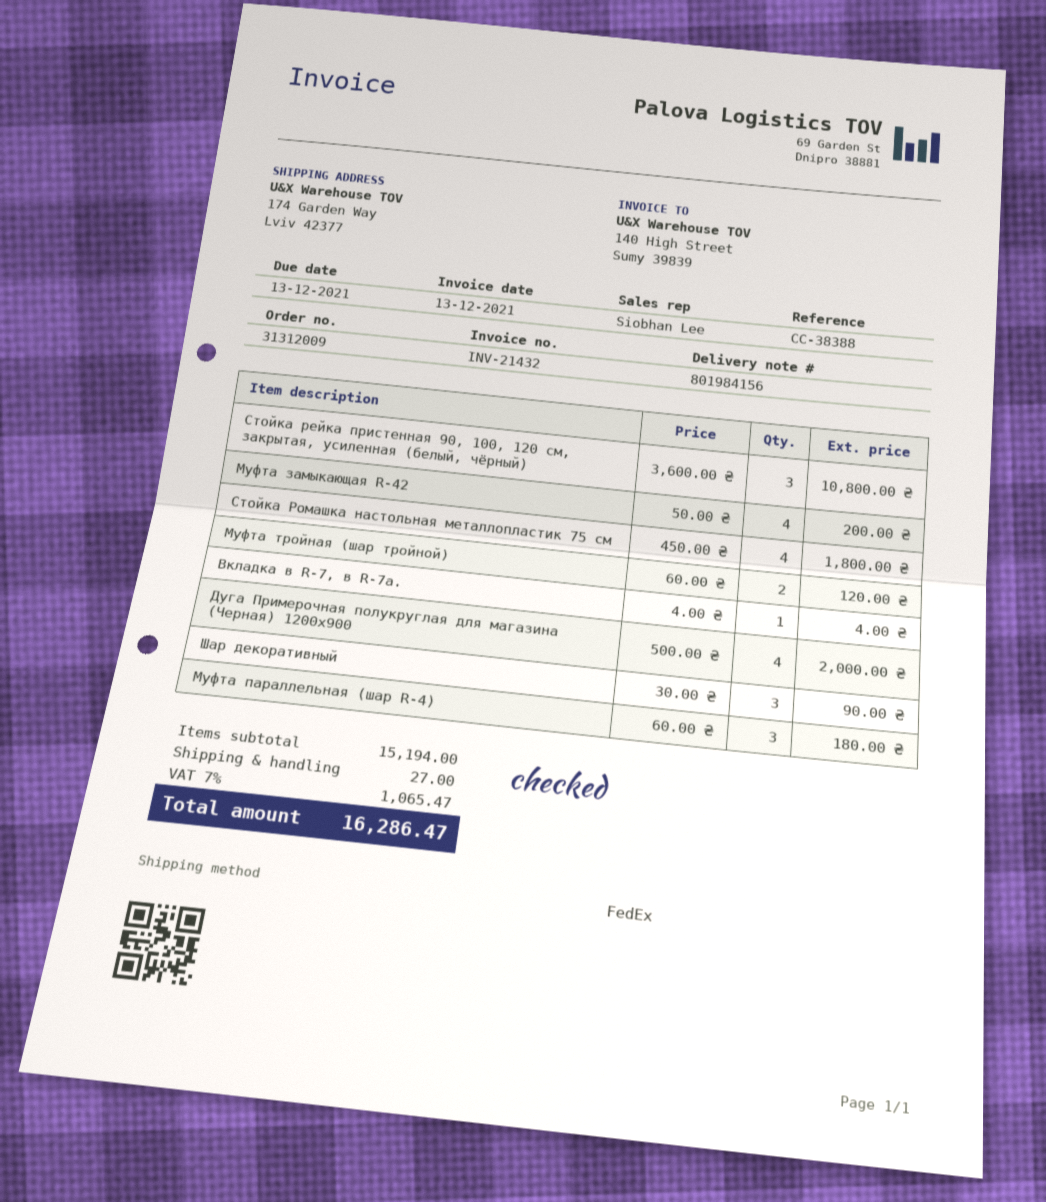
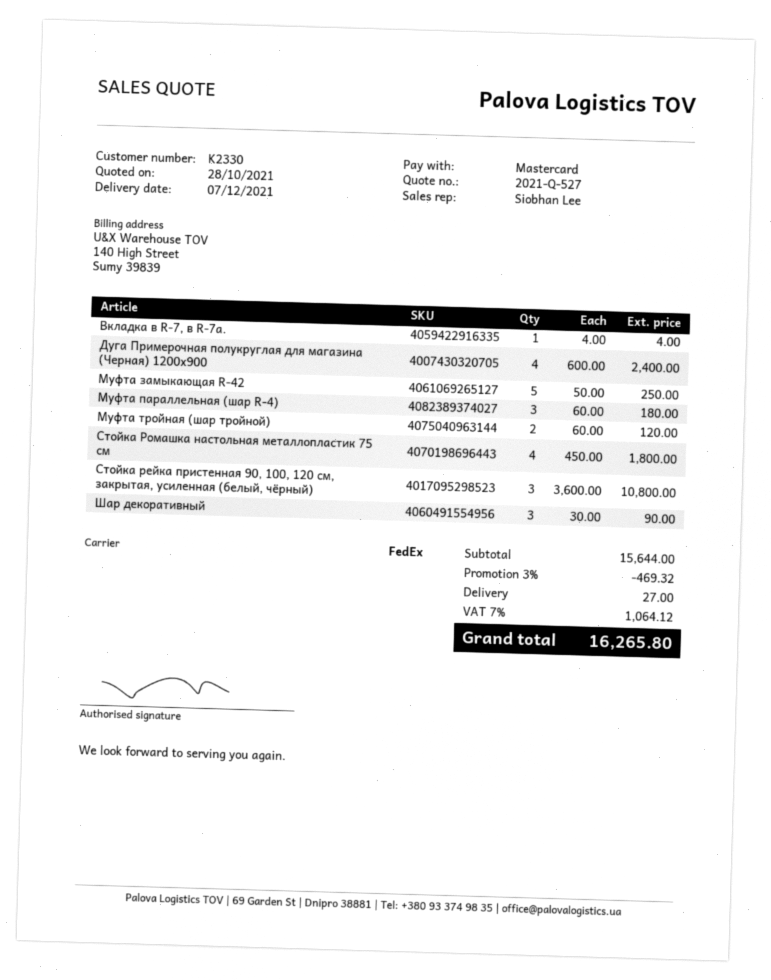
Муфта замыкающая R-42: 4 x 50.00 = 200.00 -> 5 x 50.00 = 250.00
Дуга Примерочная полукруглая для магазина (Черная) 1200х900: 4 x 500.00 = 2000.00 -> 4 x 600.00 = 2400.00
subtotal: 15194.00 -> 15644.00
discount: none -> 3% = 469.32
tax: 7% = 1065.47 -> 7% = 1064.12
total: 16286.47 -> 16265.80

